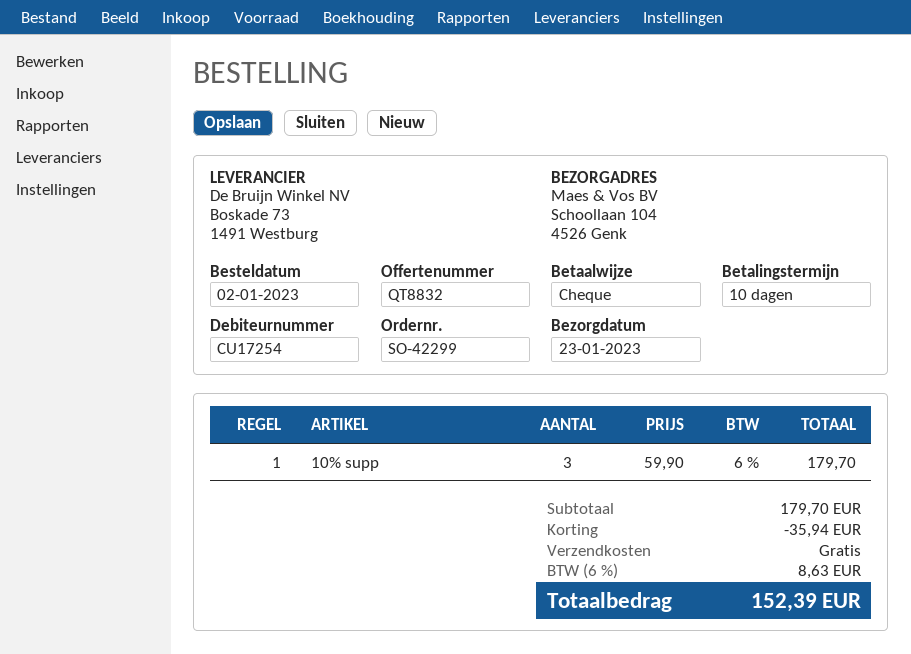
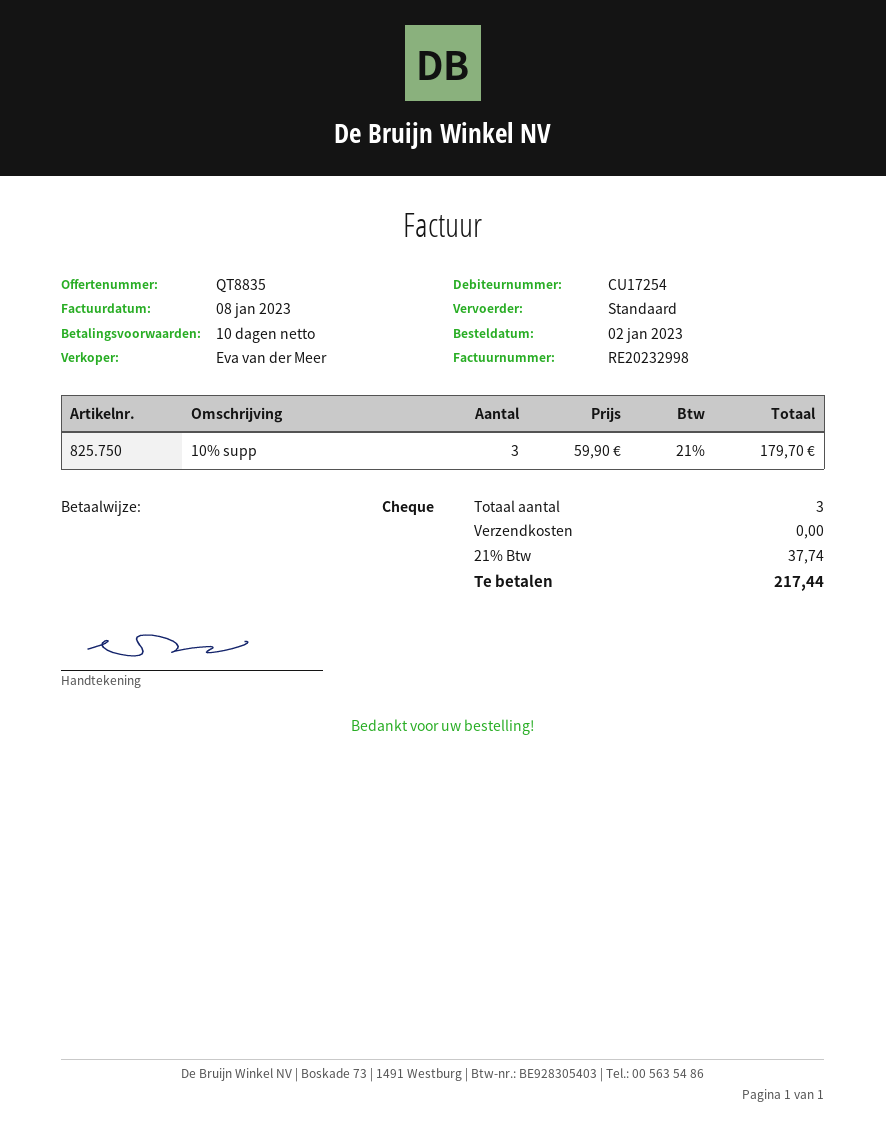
quote number: QT8832 -> QT8835
discount: 35.94 -> none
tax: 6% = 8.63 -> 21% = 37.74
total: 152.39 -> 217.44

